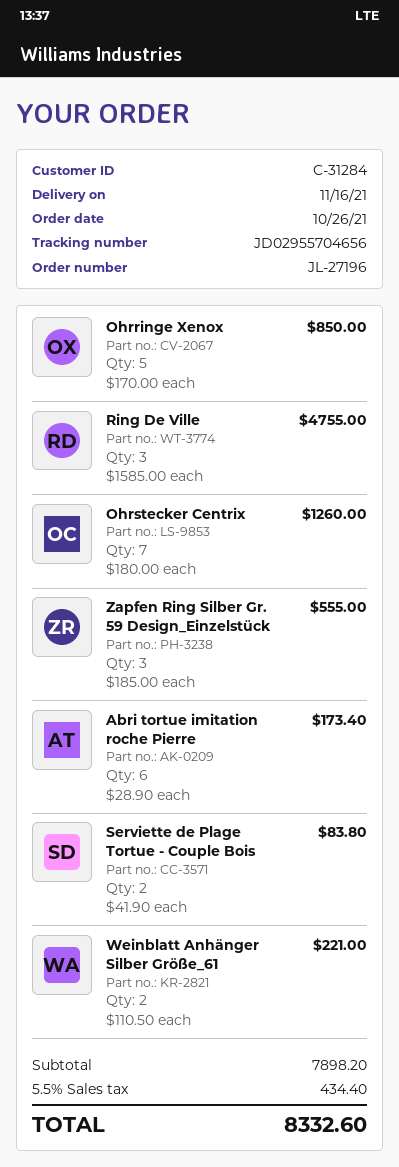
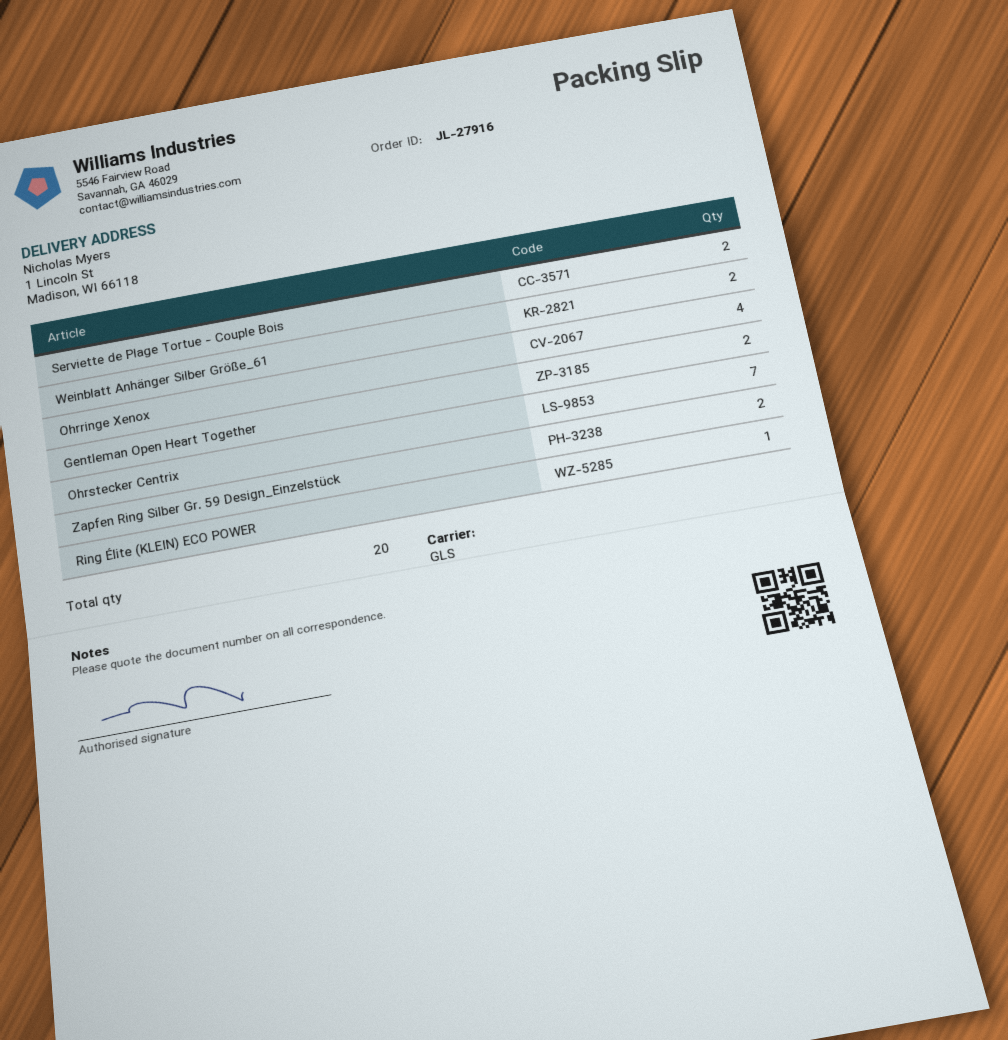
order number: JL-27196 -> JL-27916
Ohrringe Xenox: 5 -> 4
Ring De Ville: 3 -> none
Zapfen Ring Silber Gr. 59 Design_Einzelstück: 3 -> 2
Abri tortue imitation roche Pierre: 6 -> none
Gentleman Open Heart Together: none -> 2
Ring Élite (KLEIN) ECO POWER: none -> 1

